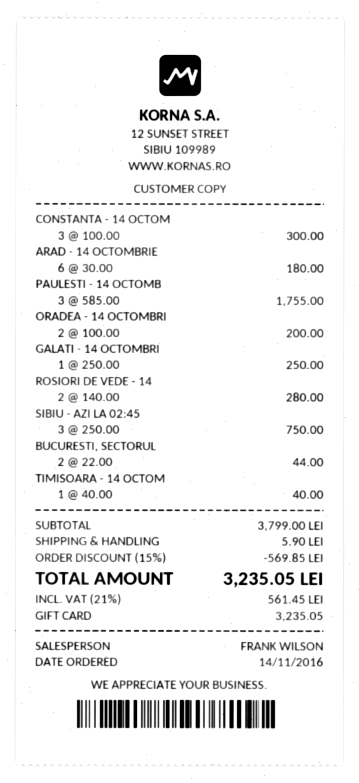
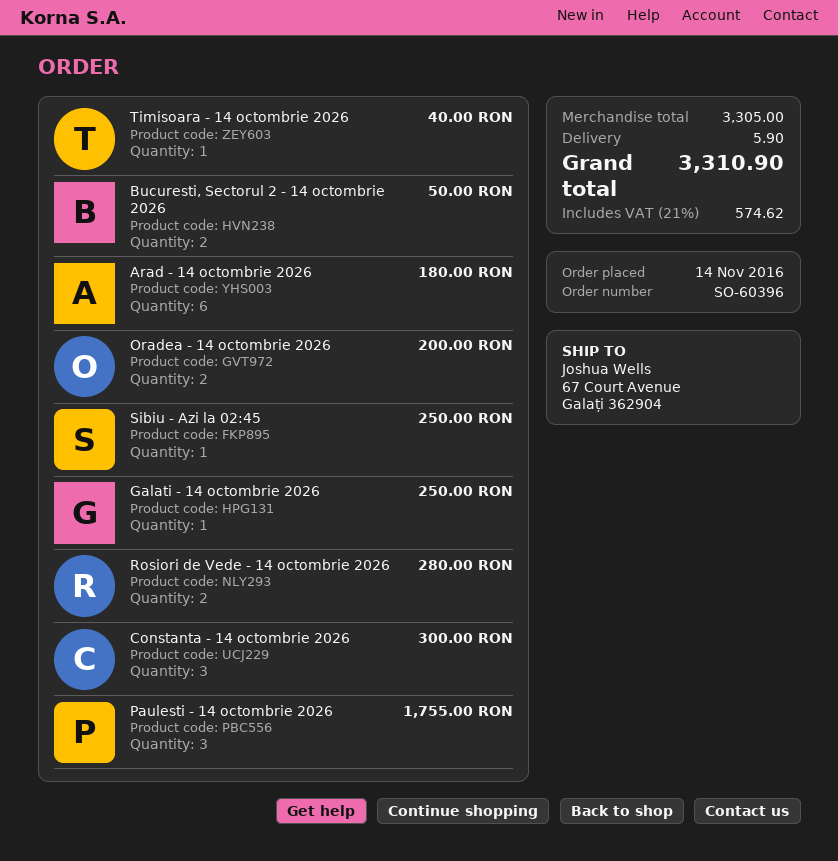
SIBIU - AZI LA 02:45: 3 for 750.00 -> 1 for 250.00
BUCURESTI, SECTORUL: 2 for 44.00 -> 2 for 50.00
subtotal: 3799.00 -> 3305.00
discount: 15% = 569.85 -> none
tax: 21% = 561.45 -> 21% = 574.62
total: 3235.05 -> 3310.90

